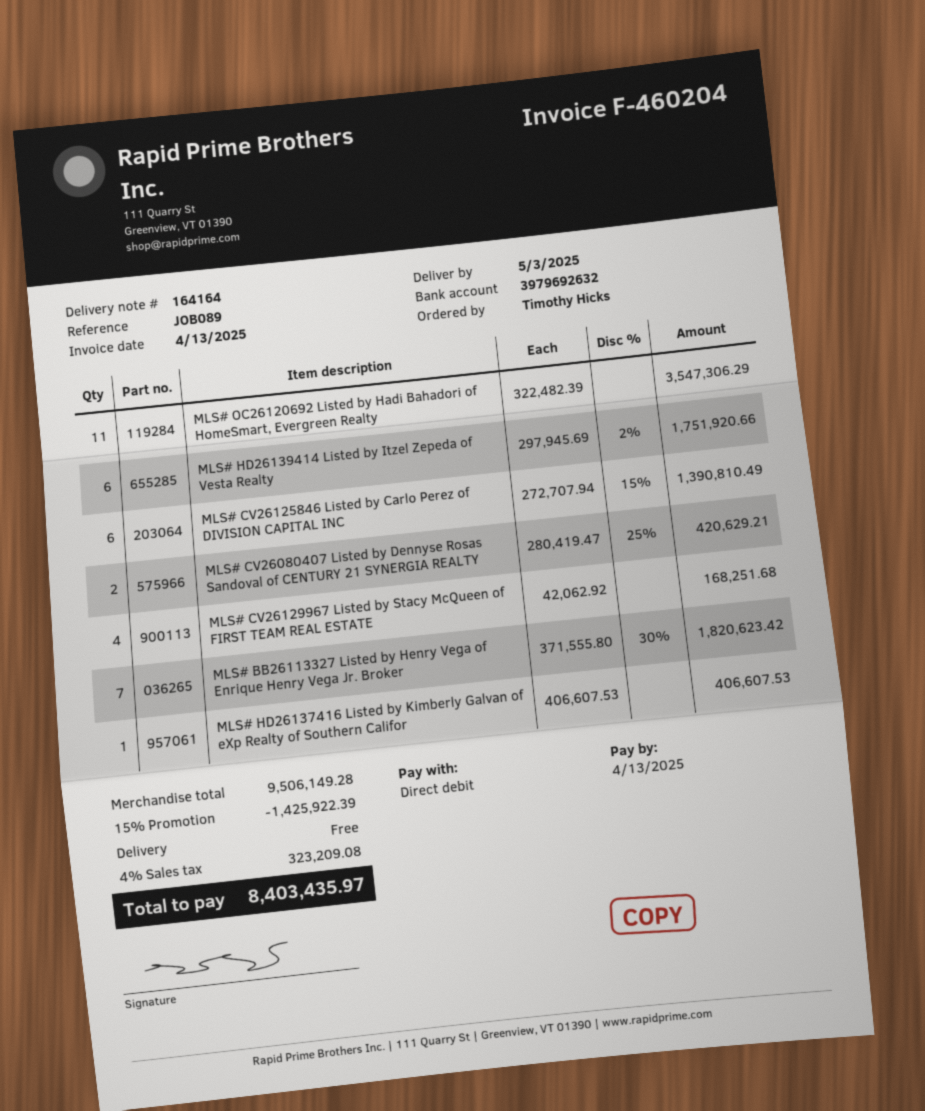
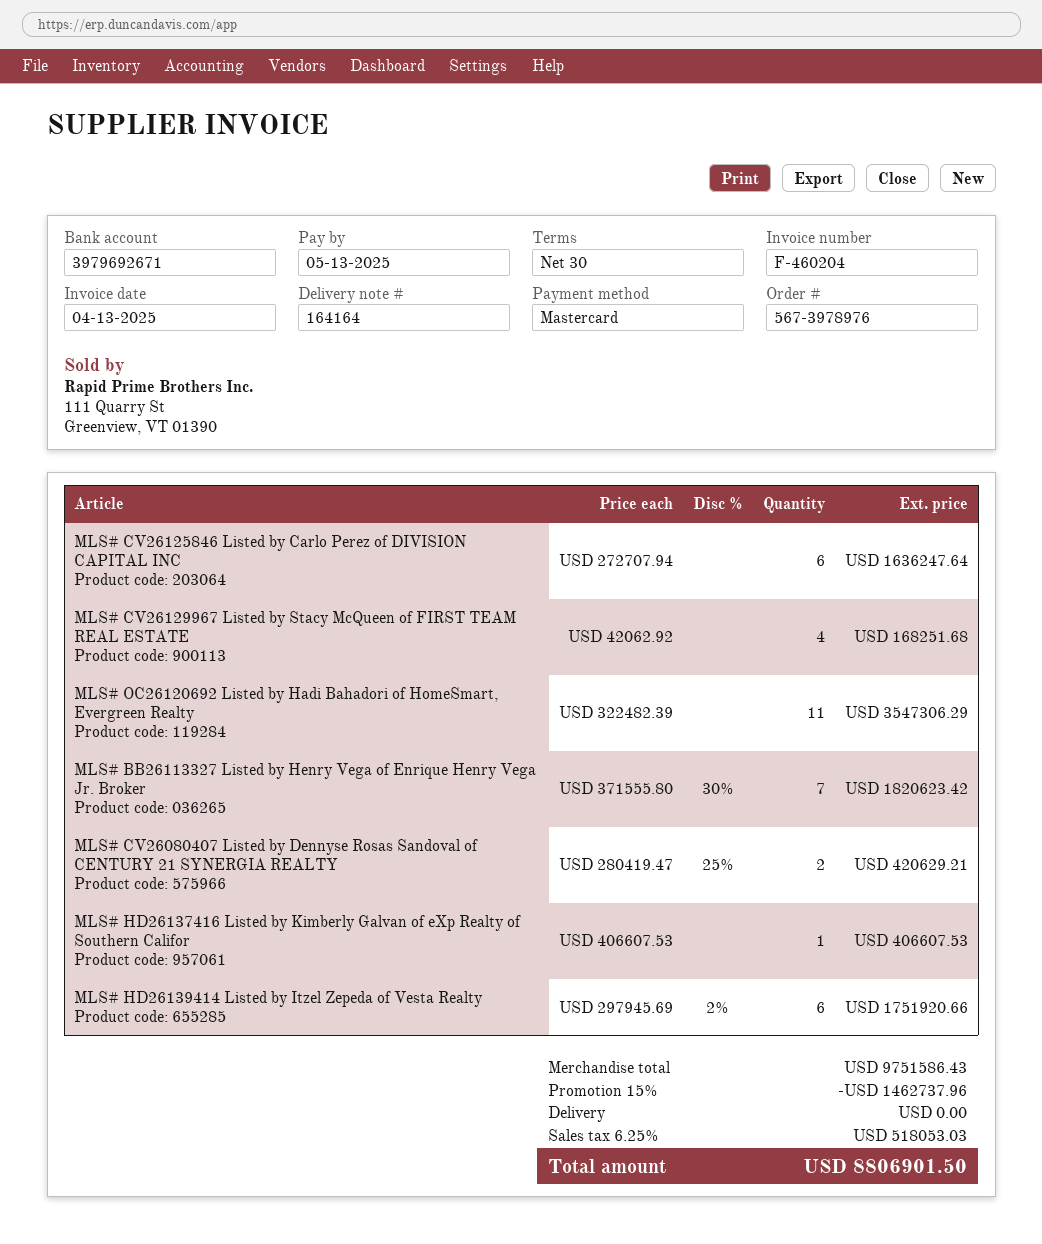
due date: 2025-04-13 -> 2025-05-13
payment method: direct debit -> Mastercard
bank account: 3979692632 -> 3979692671
MLS# CV26125846 Listed by Carlo Perez of DIVISION CAPITAL INC: 6 x 272707.94 - 15% = 1390810.49 -> 6 x 272707.94 = 1636247.64
subtotal: 9506149.28 -> 9751586.43
discount: 15% = 1425922.39 -> 15% = 1462737.96
tax: 4% = 323209.08 -> 6.25% = 518053.03
total: 8403435.97 -> 8806901.50

